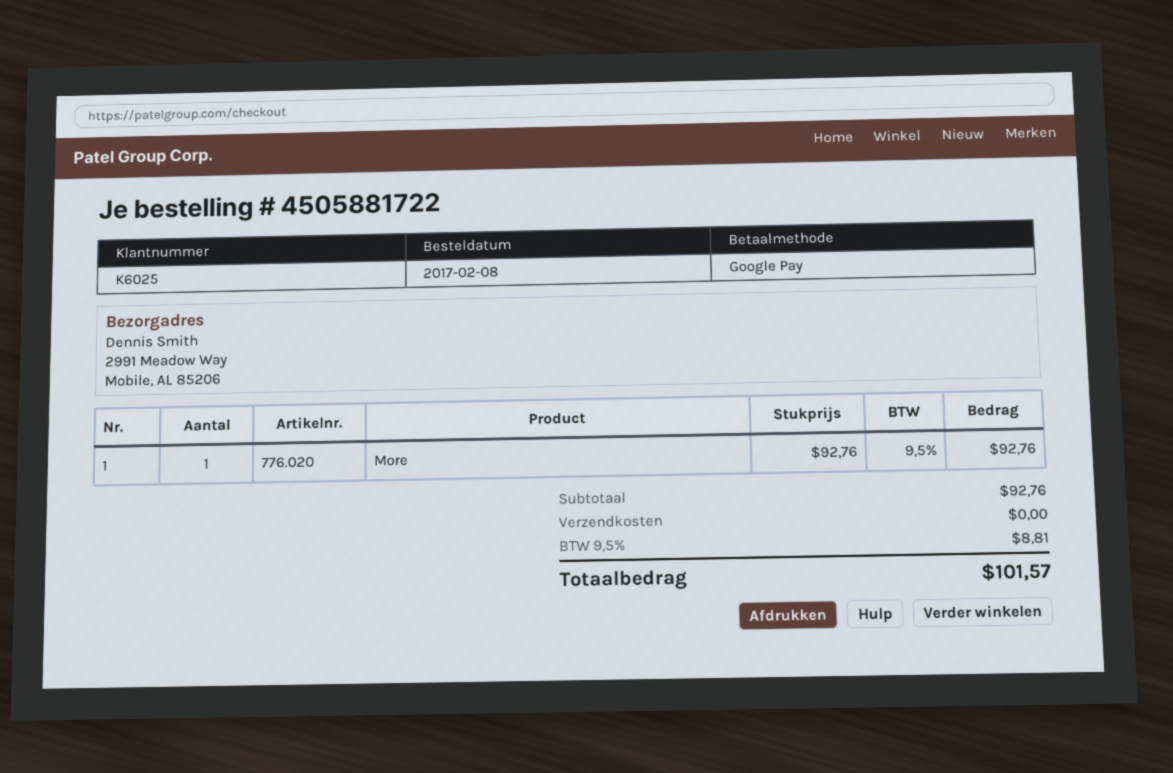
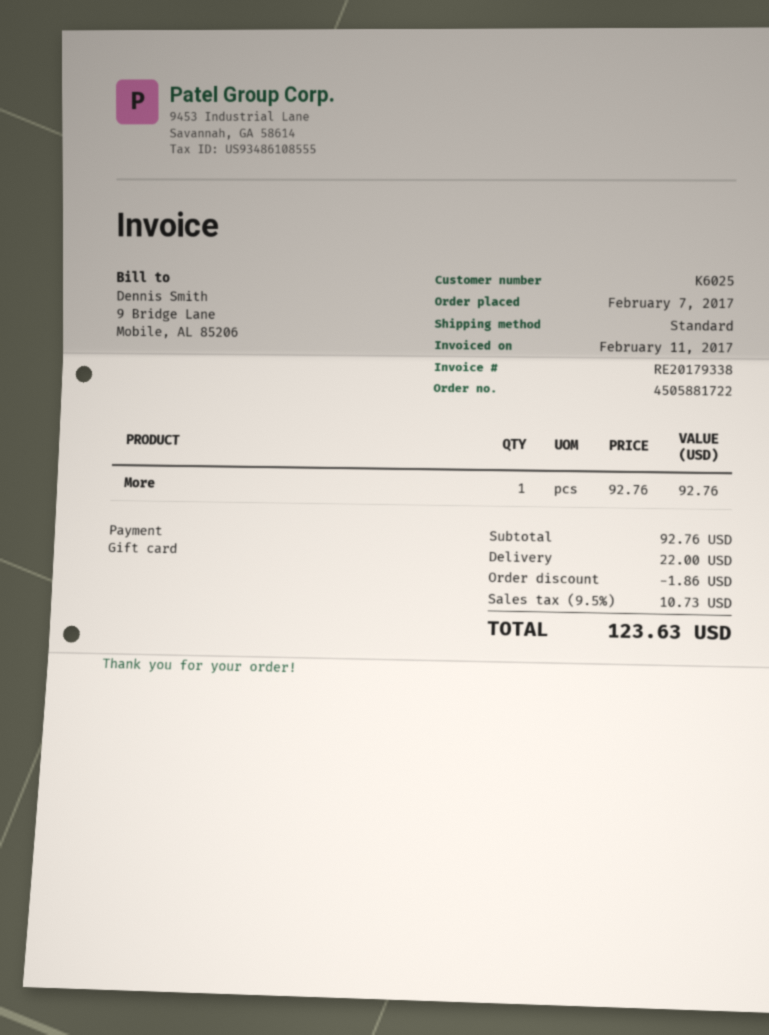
order date: 2017-02-08 -> 2017-02-07
payment method: Google Pay -> gift card
discount: none -> 1.86
shipping: 0.00 -> 22.00
tax: 9.5% = 8.81 -> 9.5% = 10.73
total: 101.57 -> 123.63

